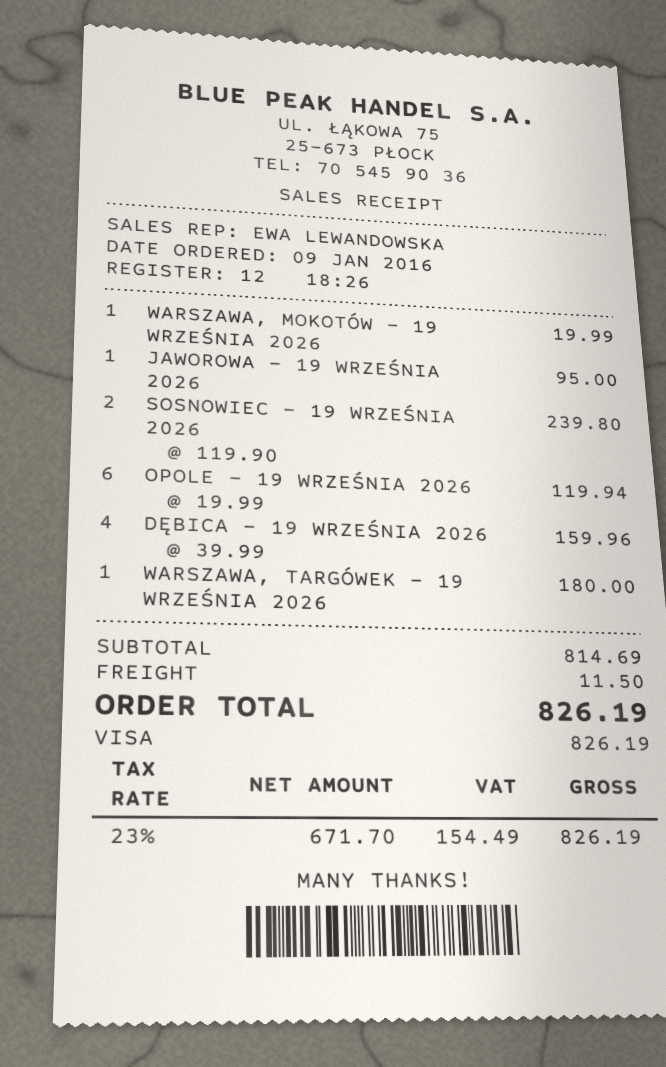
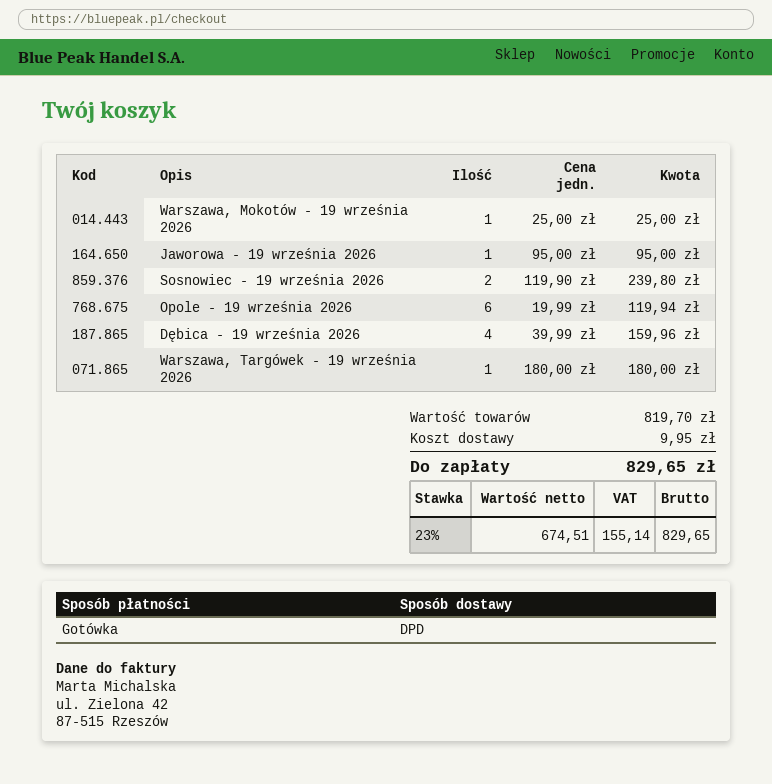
payment method: Visa -> cash
WARSZAWA, MOKOTÓW - 19 WRZEŚNIA 2026: 1 x 19.99 = 19.99 -> 1 x 25.00 = 25.00
subtotal: 814.69 -> 819.70
shipping: 11.50 -> 9.95
net: 671.70 -> 674.51
tax: 23% = 154.49 -> 23% = 155.14
total: 826.19 -> 829.65

